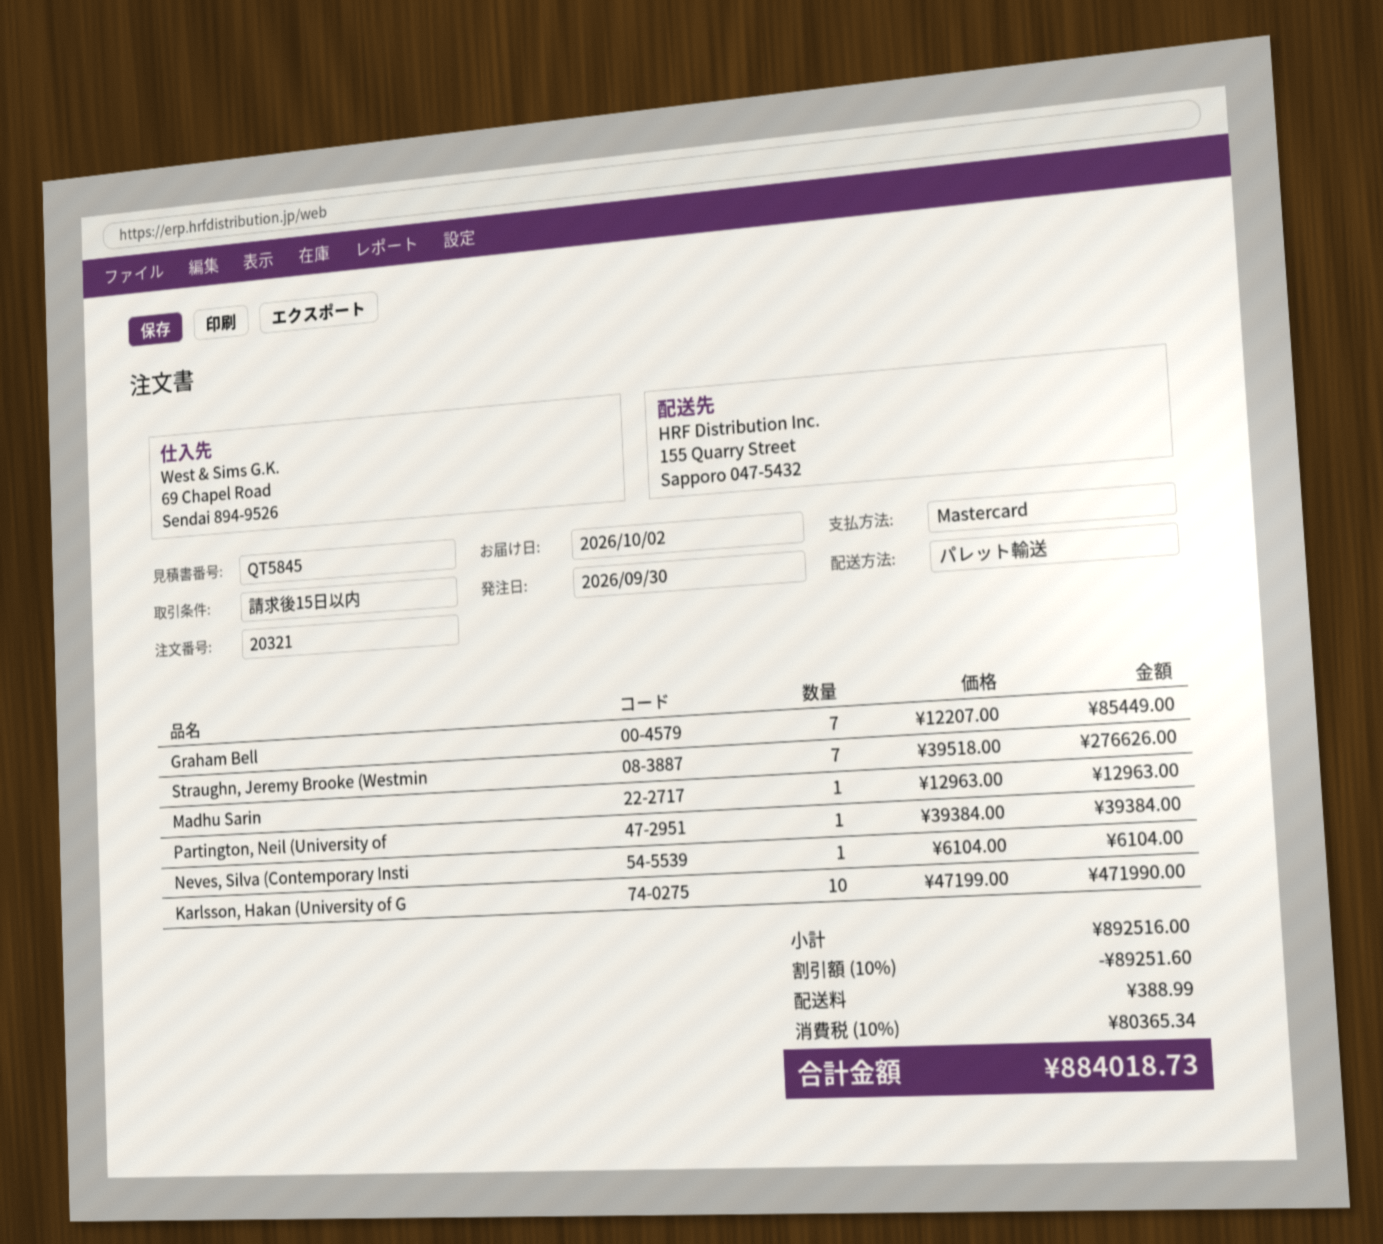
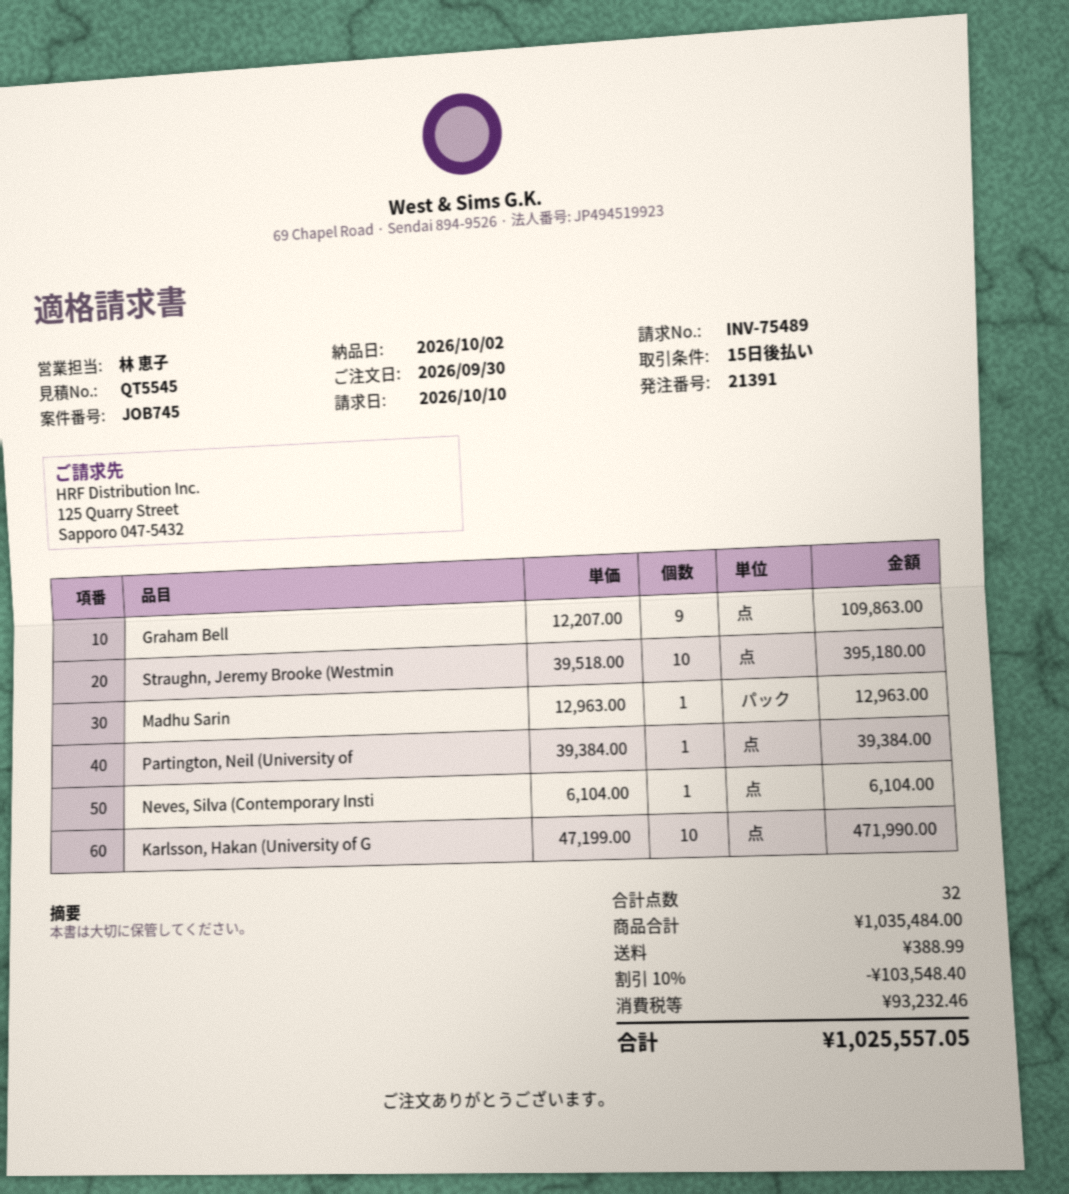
quote number: QT5845 -> QT5545
order number: 20321 -> 21391
Graham Bell: 7 x 12207.00 = 85449.00 -> 9 x 12207.00 = 109863.00
Straughn, Jeremy Brooke (Westmin: 7 x 39518.00 = 276626.00 -> 10 x 39518.00 = 395180.00
subtotal: 892516.00 -> 1035484.00
discount: 10% = 89251.60 -> 10% = 103548.40
tax: 80365.34 -> 93232.46
total: 884018.73 -> 1025557.05

